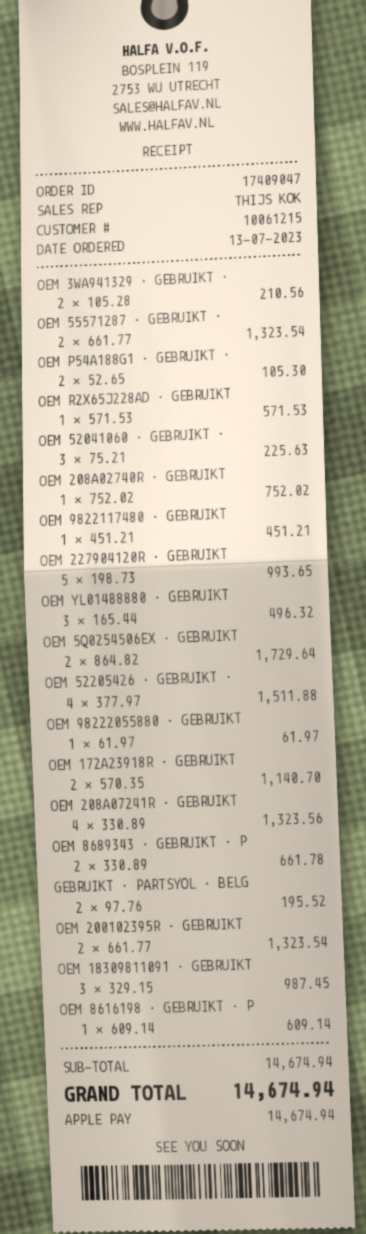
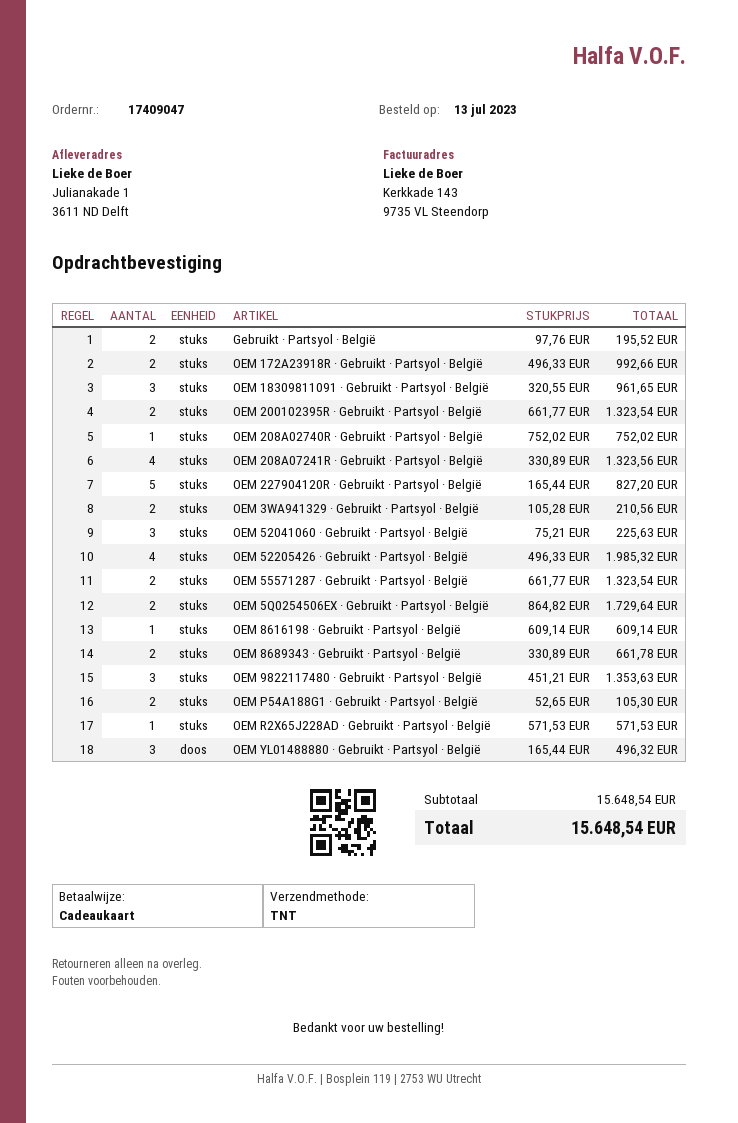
payment method: Apple Pay -> gift card
OEM 9822117480 · GEBRUIKT: 1 x 451.21 = 451.21 -> 3 x 451.21 = 1353.63
OEM 227904120R · GEBRUIKT: 5 x 198.73 = 993.65 -> 5 x 165.44 = 827.20
OEM 52205426 · GEBRUIKT ·: 4 x 377.97 = 1511.88 -> 4 x 496.33 = 1985.32
OEM 98222055880 · GEBRUIKT: 1 x 61.97 = 61.97 -> none
OEM 172A23918R · GEBRUIKT: 2 x 570.35 = 1140.70 -> 2 x 496.33 = 992.66
OEM 18309811091 · GEBRUIKT: 3 x 329.15 = 987.45 -> 3 x 320.55 = 961.65
subtotal: 14674.94 -> 15648.54
total: 14674.94 -> 15648.54

